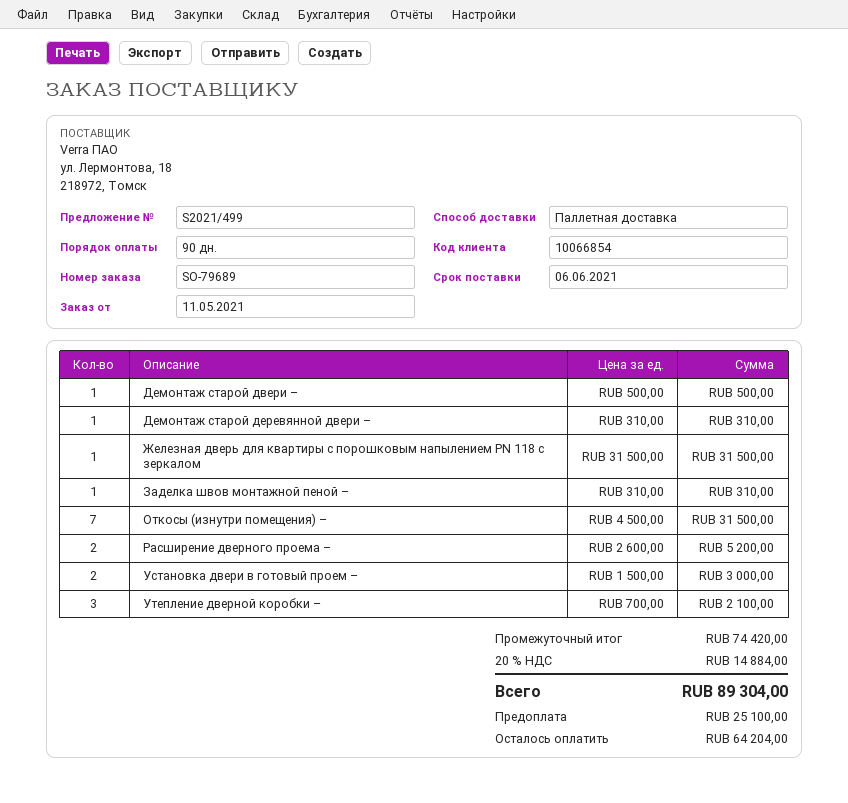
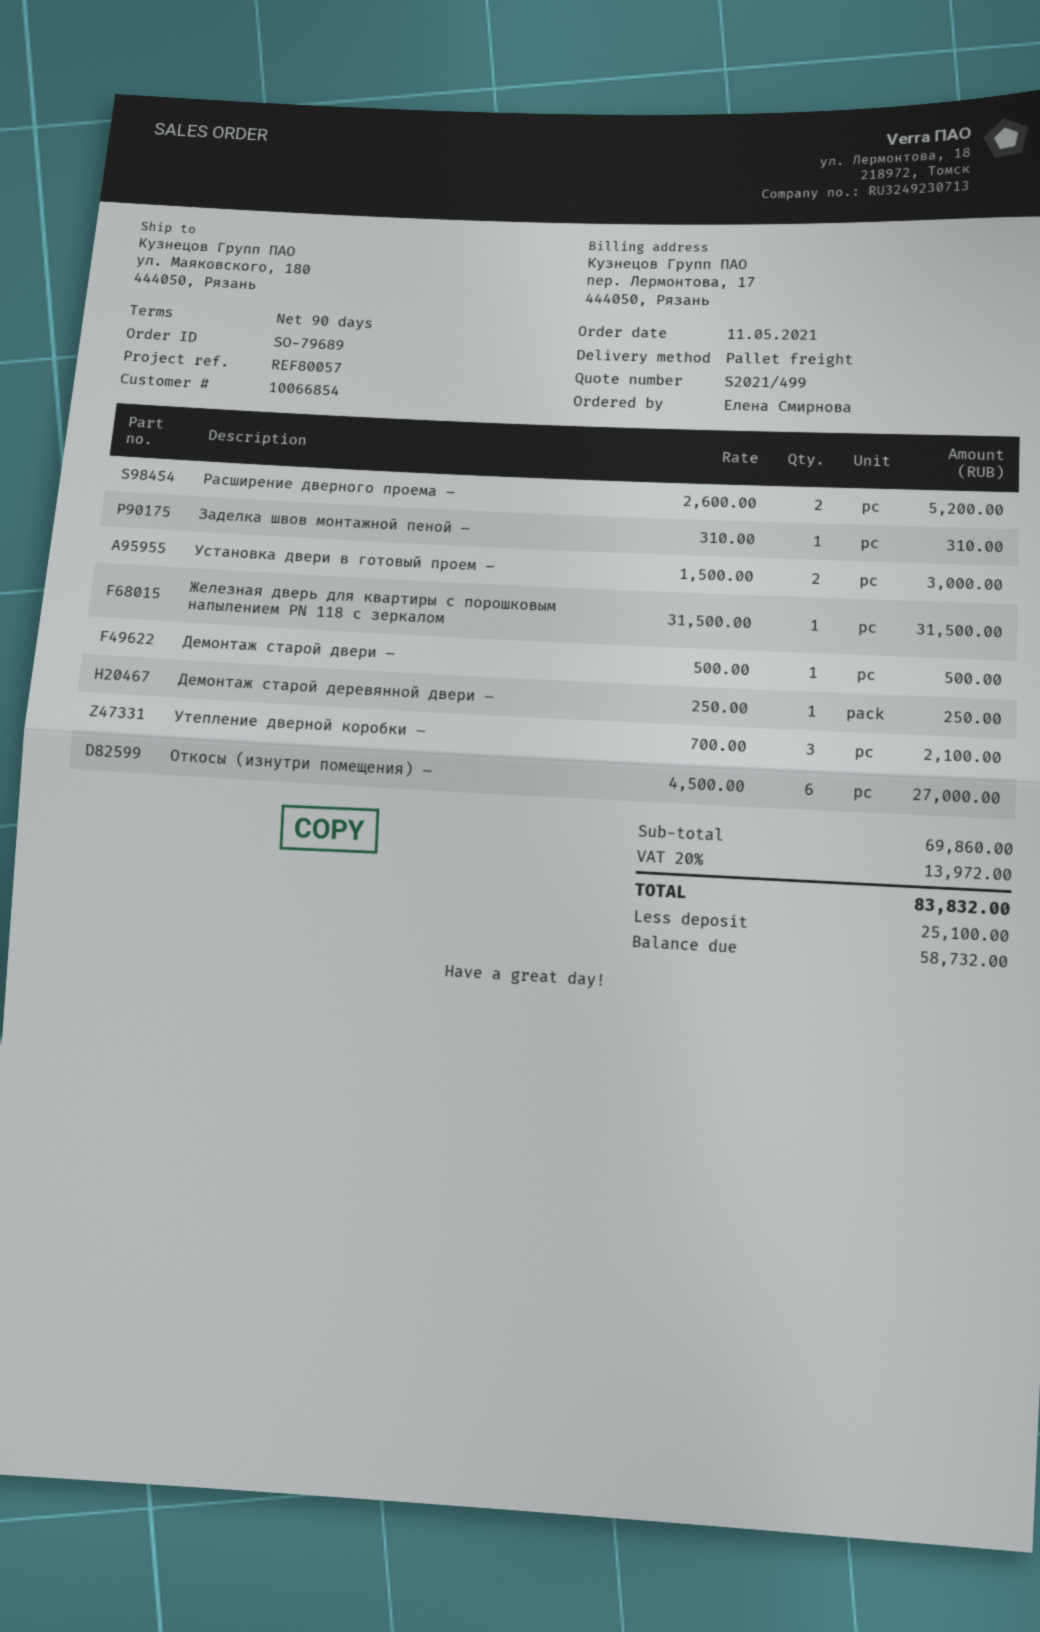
Демонтаж старой деревянной двери –: 1 x 310.00 = 310.00 -> 1 x 250.00 = 250.00
Откосы (изнутри помещения) –: 7 x 4500.00 = 31500.00 -> 6 x 4500.00 = 27000.00
subtotal: 74420.00 -> 69860.00
tax: 20% = 14884.00 -> 20% = 13972.00
total: 89304.00 -> 83832.00
balance: 64204.00 -> 58732.00

